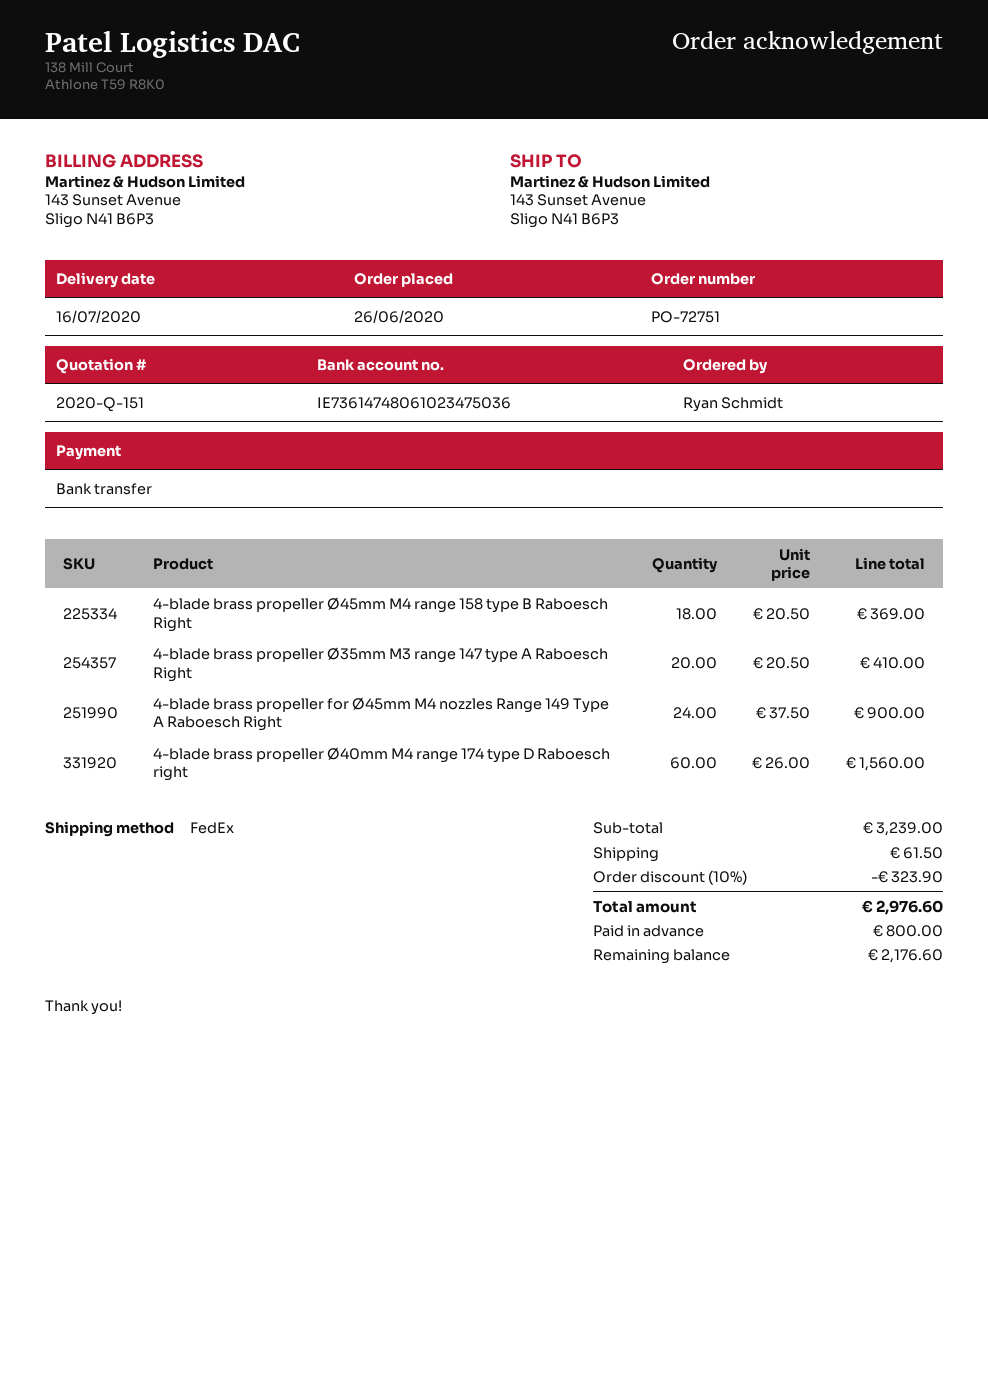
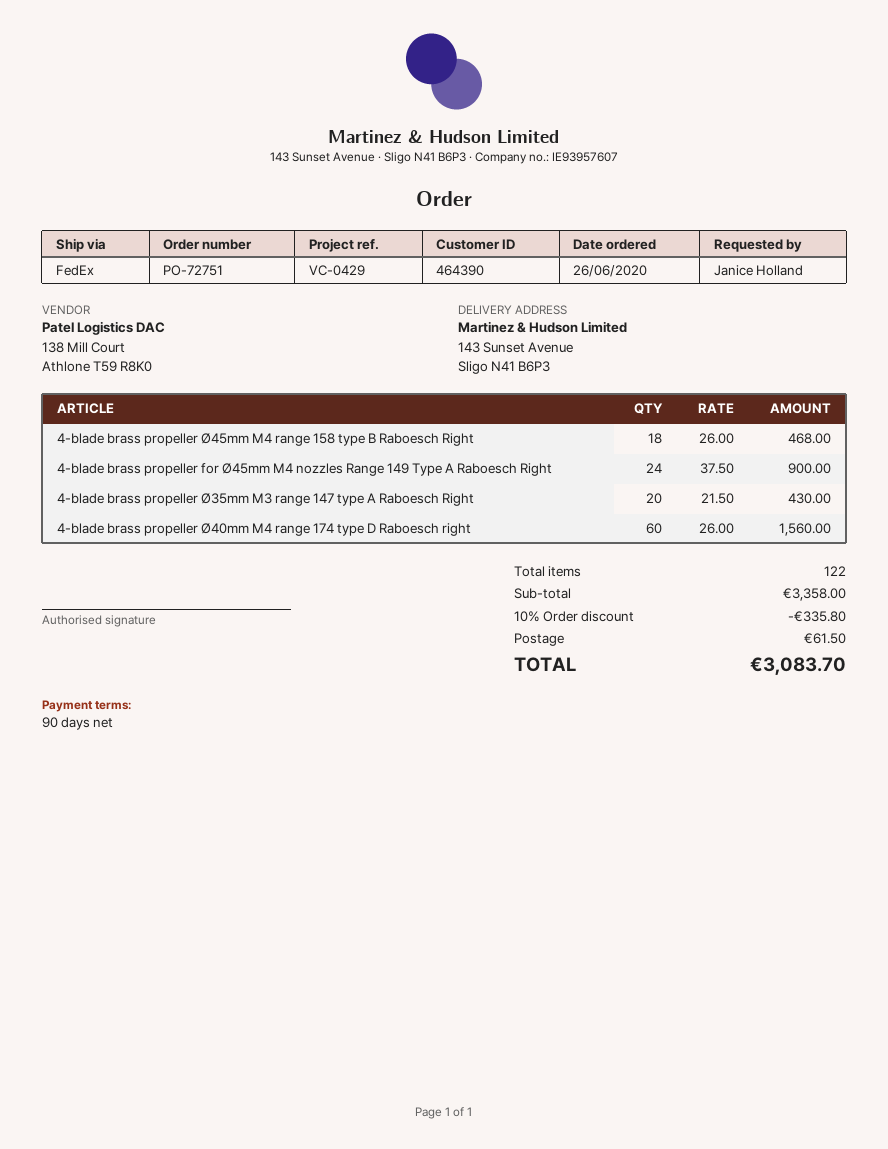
ordered by: Ryan Schmidt -> Janice Holland
4-blade brass propeller Ø45mm M4 range 158 type B Raboesch Right: 18 x 20.50 = 369.00 -> 18 x 26.00 = 468.00
4-blade brass propeller Ø35mm M3 range 147 type A Raboesch Right: 20 x 20.50 = 410.00 -> 20 x 21.50 = 430.00
subtotal: 3239.00 -> 3358.00
discount: 10% = 323.90 -> 10% = 335.80
total: 2976.60 -> 3083.70

